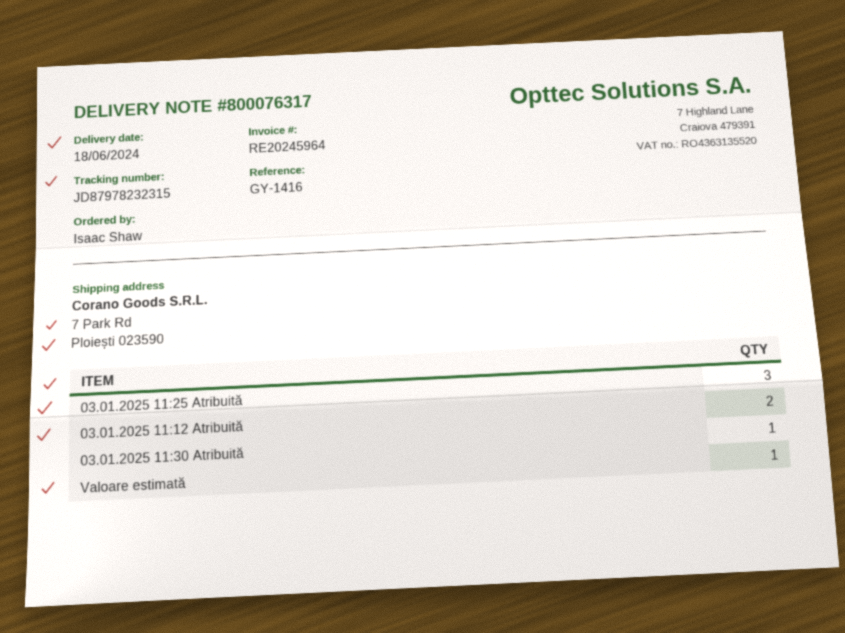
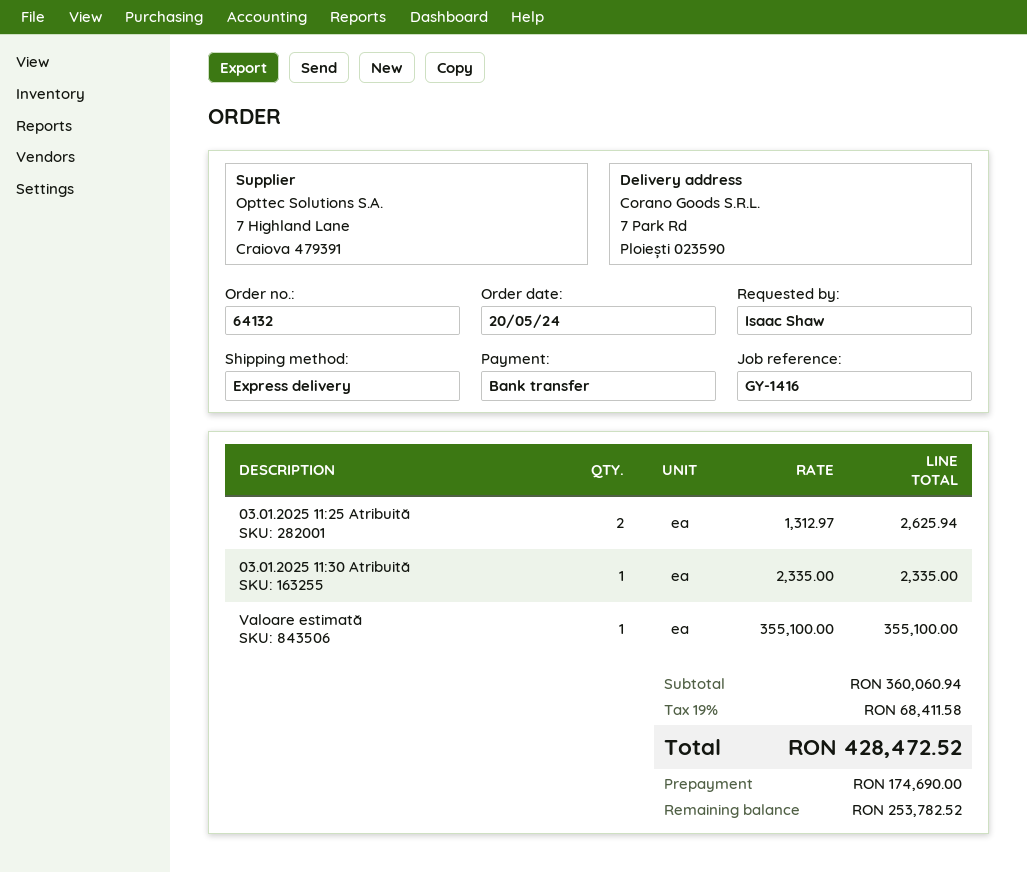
03.01.2025 11:25 Atribuită: 3 -> 2
03.01.2025 11:12 Atribuită: 2 -> none

